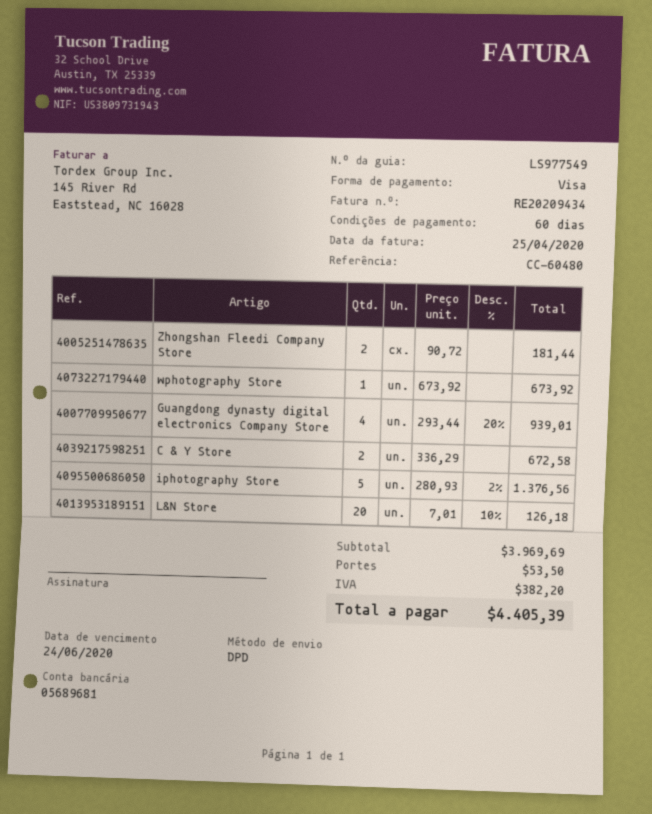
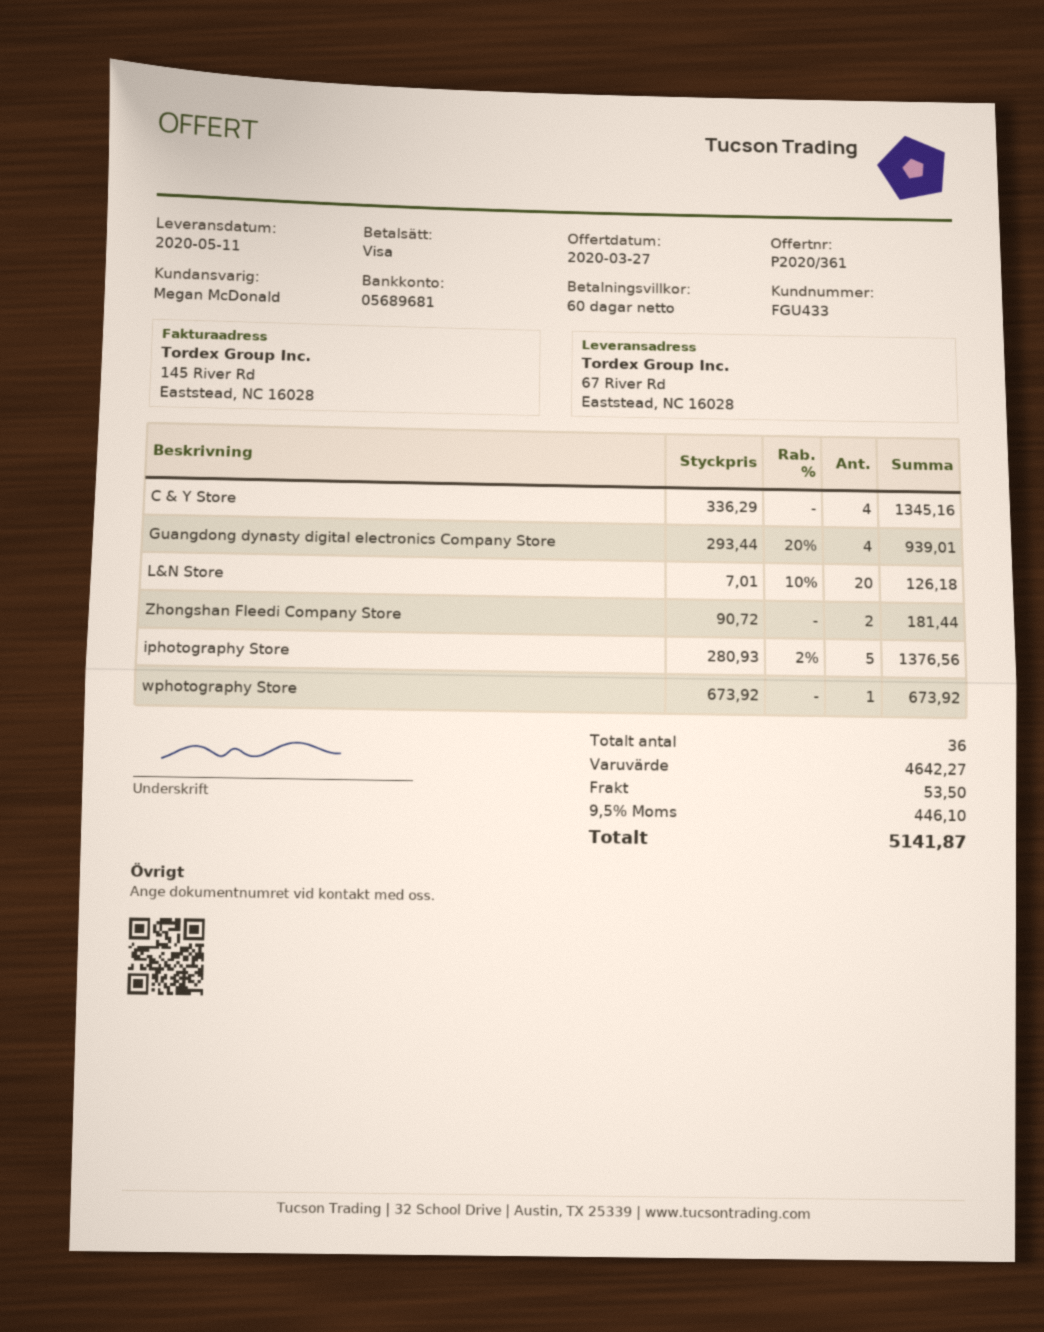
C & Y Store: 2 x 336.29 = 672.58 -> 4 x 336.29 = 1345.16
subtotal: 3969.69 -> 4642.27
tax: 382.20 -> 446.10
total: 4405.39 -> 5141.87

